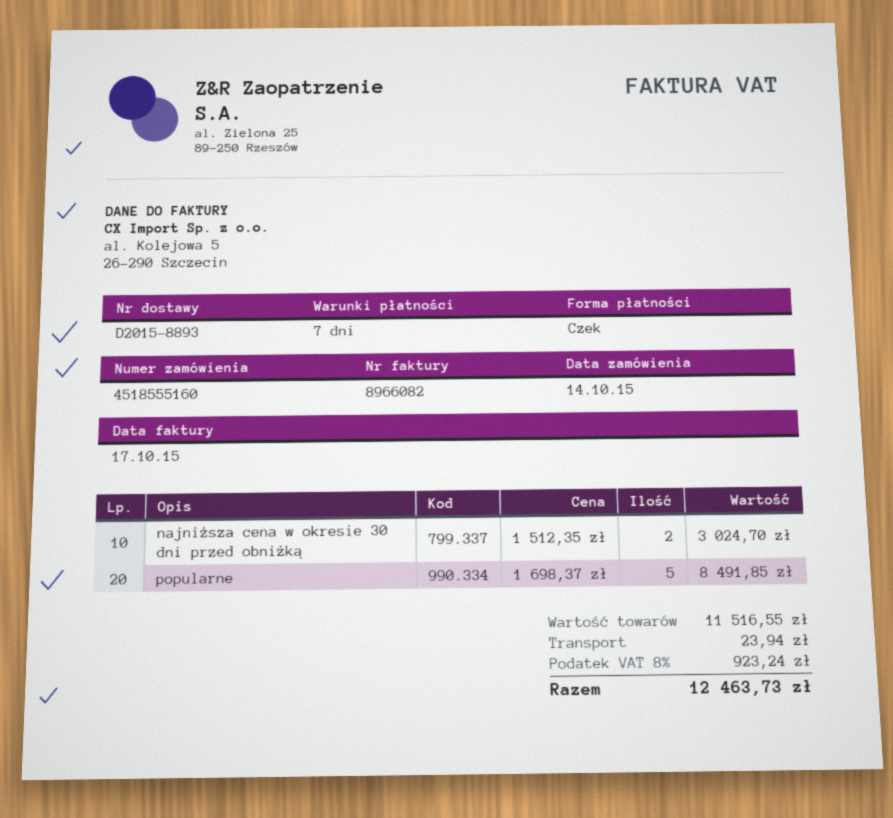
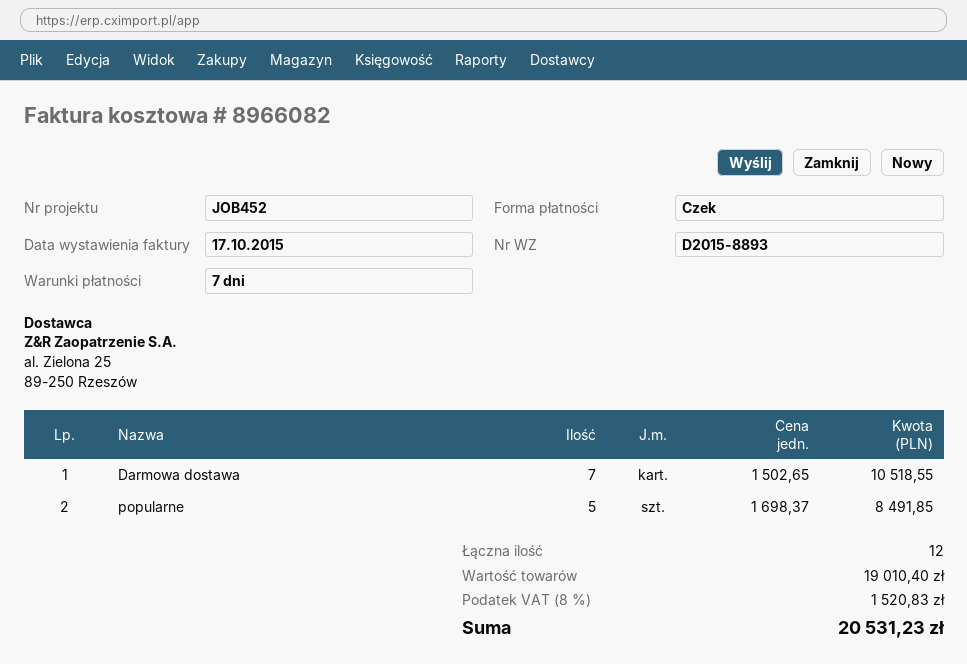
najniższa cena w okresie 30 dni przed obniżką: 2 x 1512.35 = 3024.70 -> none
Darmowa dostawa: none -> 7 x 1502.65 = 10518.55
subtotal: 11516.55 -> 19010.40
shipping: 23.94 -> none
tax: 8% = 923.24 -> 8% = 1520.83
total: 12463.73 -> 20531.23

